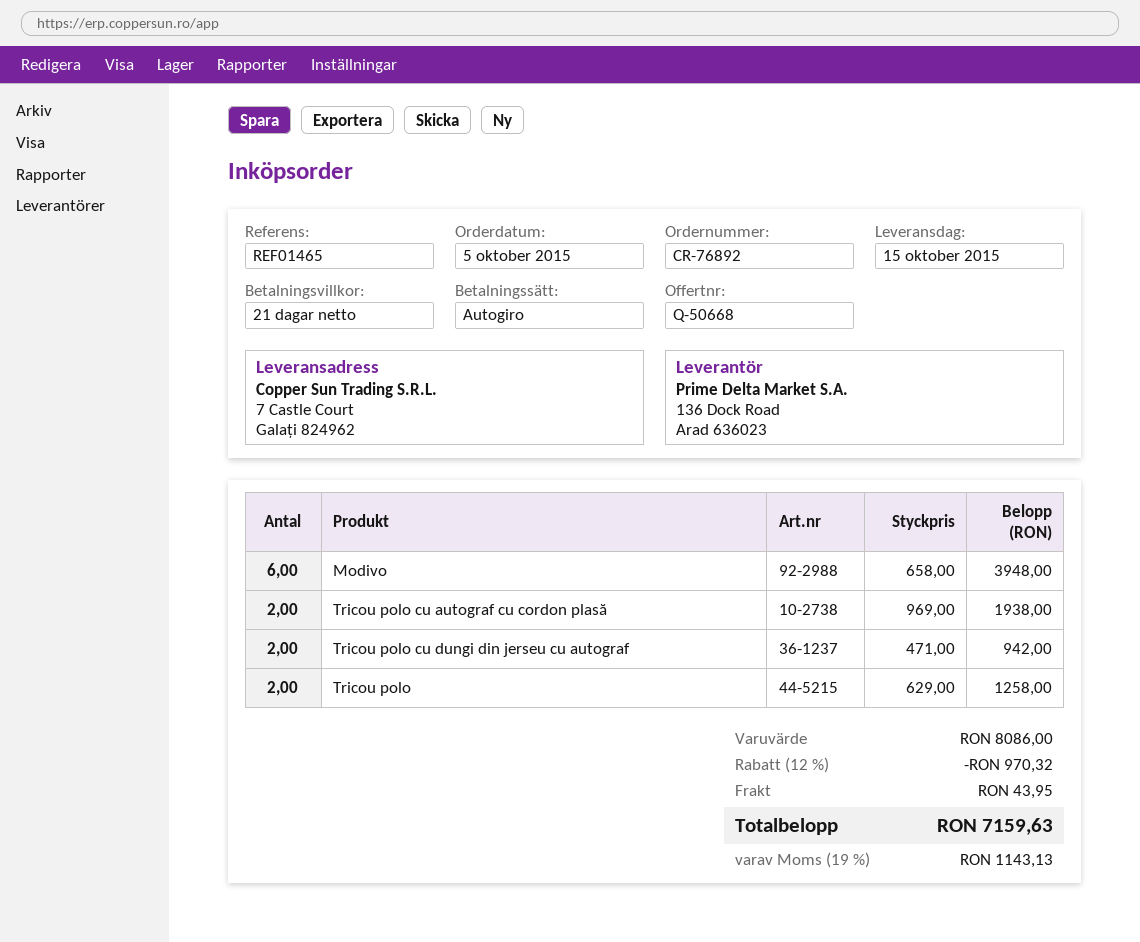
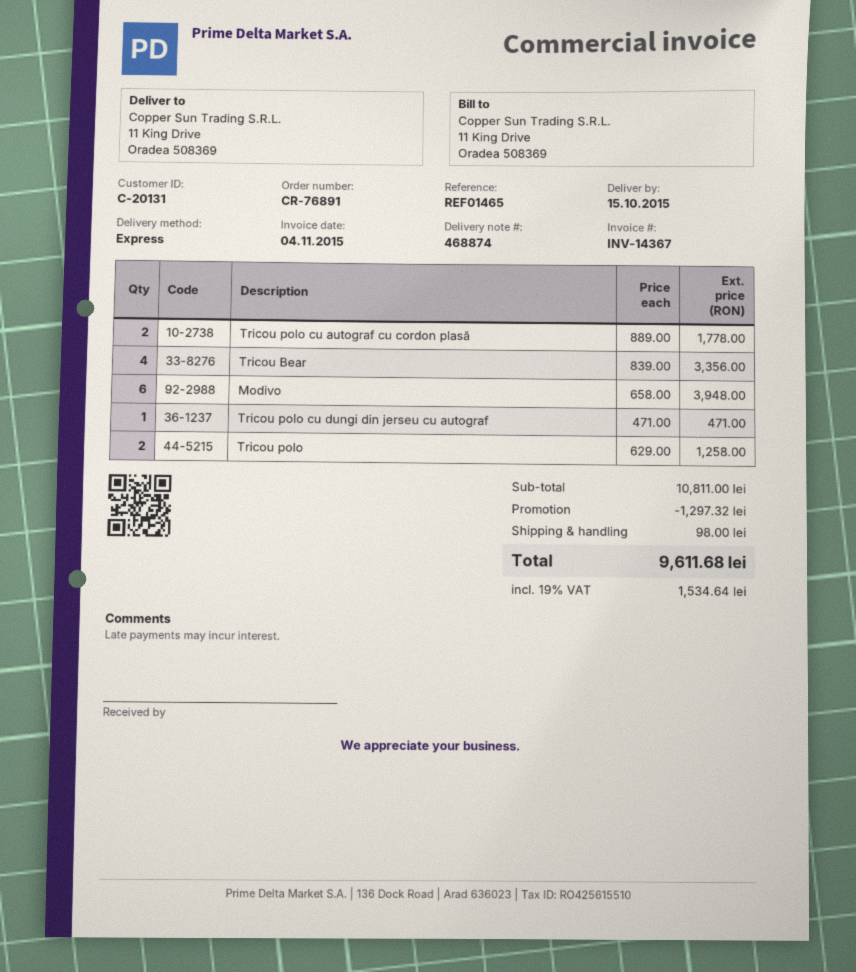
order number: CR-76892 -> CR-76891
ship to: 7 Castle Court, Galați 824962 -> 11 King Drive, Oradea 508369
Tricou polo cu autograf cu cordon plasă: 2 x 969.00 = 1938.00 -> 2 x 889.00 = 1778.00
Tricou polo cu dungi din jerseu cu autograf: 2 x 471.00 = 942.00 -> 1 x 471.00 = 471.00
Tricou Bear: none -> 4 x 839.00 = 3356.00
subtotal: 8086.00 -> 10811.00
discount: 970.32 -> 1297.32
shipping: 43.95 -> 98.00
tax: 19% = 1143.13 -> 19% = 1534.64
total: 7159.63 -> 9611.68

